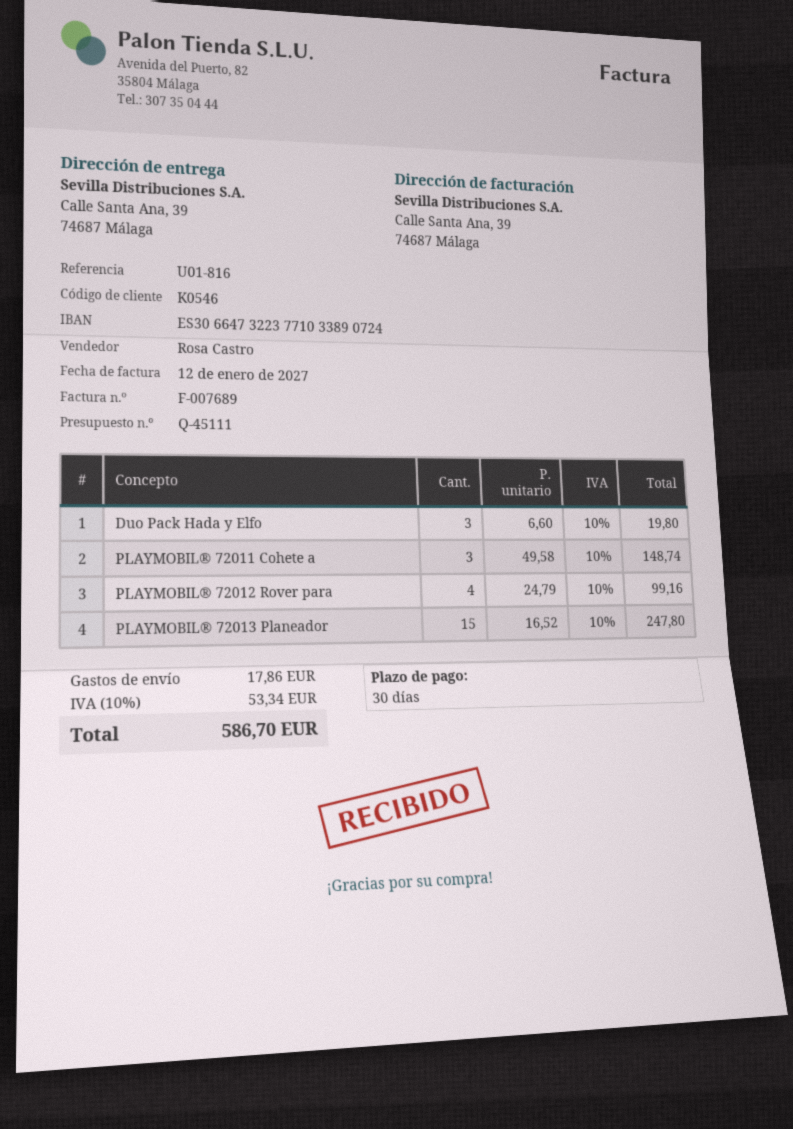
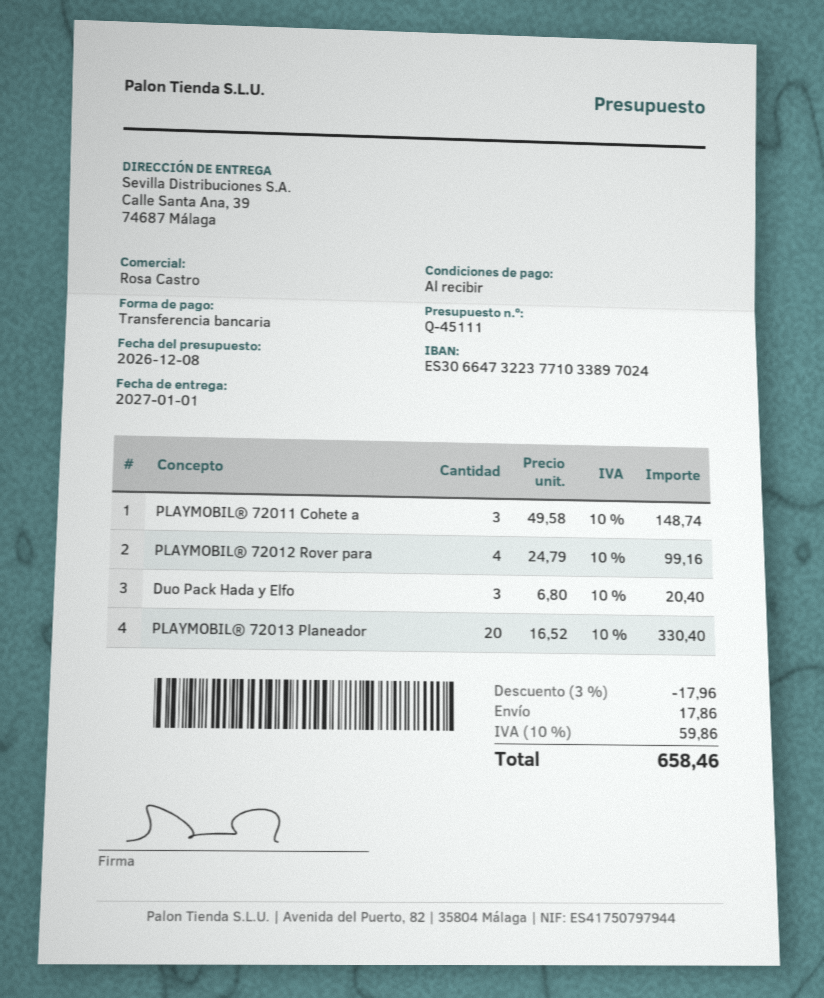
payment terms: 30 days -> on receipt
bank account: ES3066473223771033890724 -> ES3066473223771033897024
Duo Pack Hada y Elfo: 3 x 6.60 = 19.80 -> 3 x 6.80 = 20.40
PLAYMOBIL® 72013 Planeador: 15 x 16.52 = 247.80 -> 20 x 16.52 = 330.40
discount: none -> 3% = 17.96
tax: 10% = 53.34 -> 10% = 59.86
total: 586.70 -> 658.46

